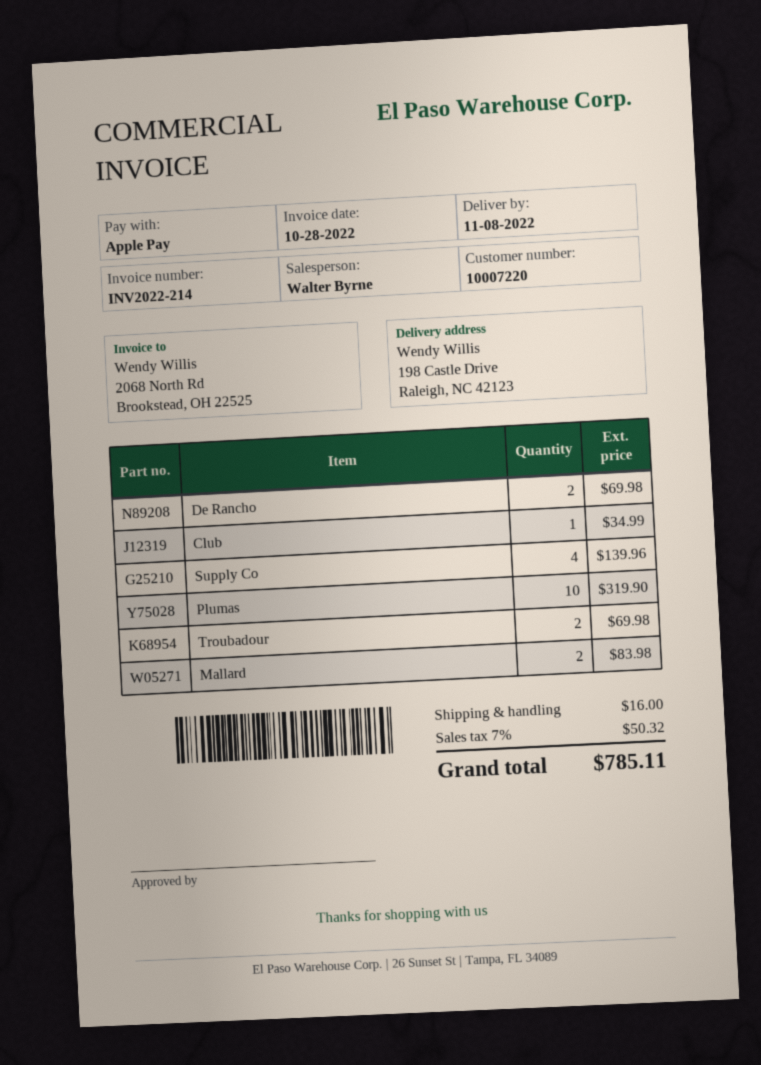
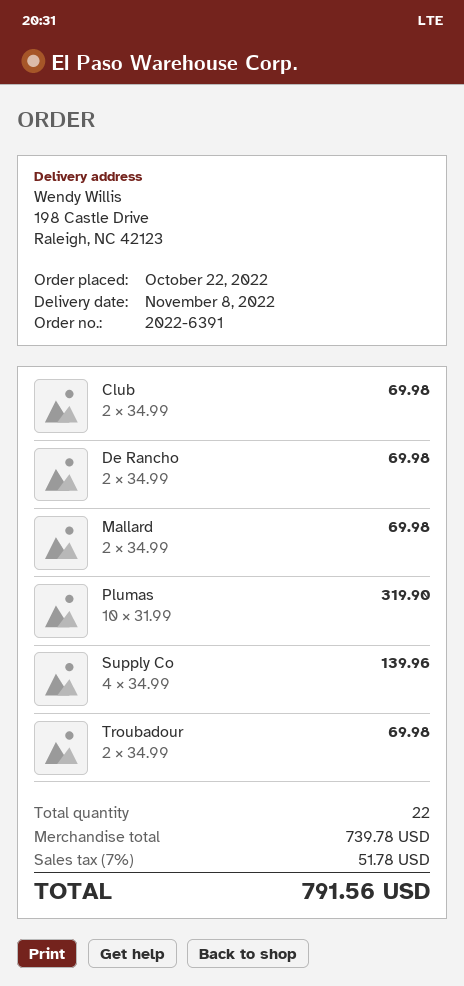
Club: 1 for 34.99 -> 2 for 69.98
Mallard: 2 for 83.98 -> 2 for 69.98
shipping: 16.00 -> none
tax: 7% = 50.32 -> 7% = 51.78
total: 785.11 -> 791.56

